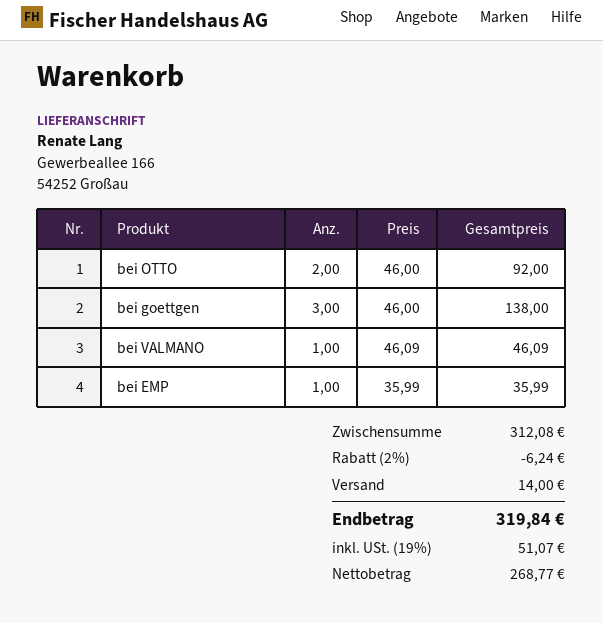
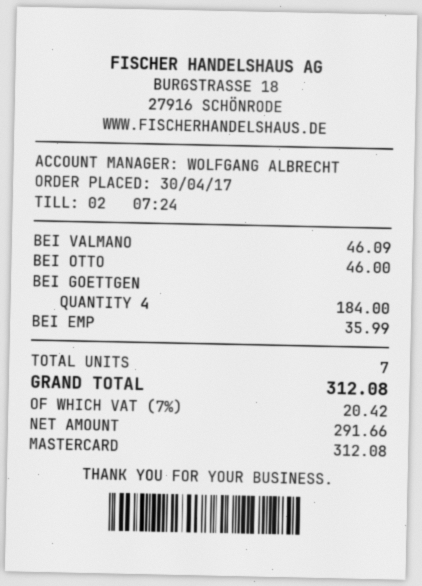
bei OTTO: 2 for 92.00 -> 1 for 46.00
bei goettgen: 3 for 138.00 -> 4 for 184.00
discount: 2% = 6.24 -> none
shipping: 14.00 -> none
net: 268.77 -> 291.66
tax: 19% = 51.07 -> 7% = 20.42
total: 319.84 -> 312.08

